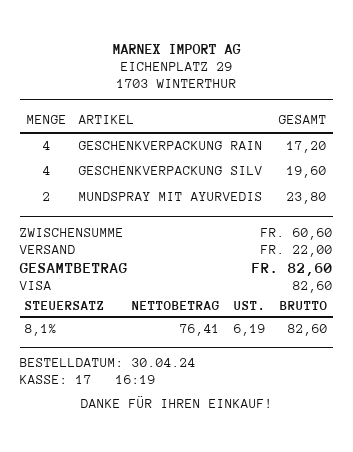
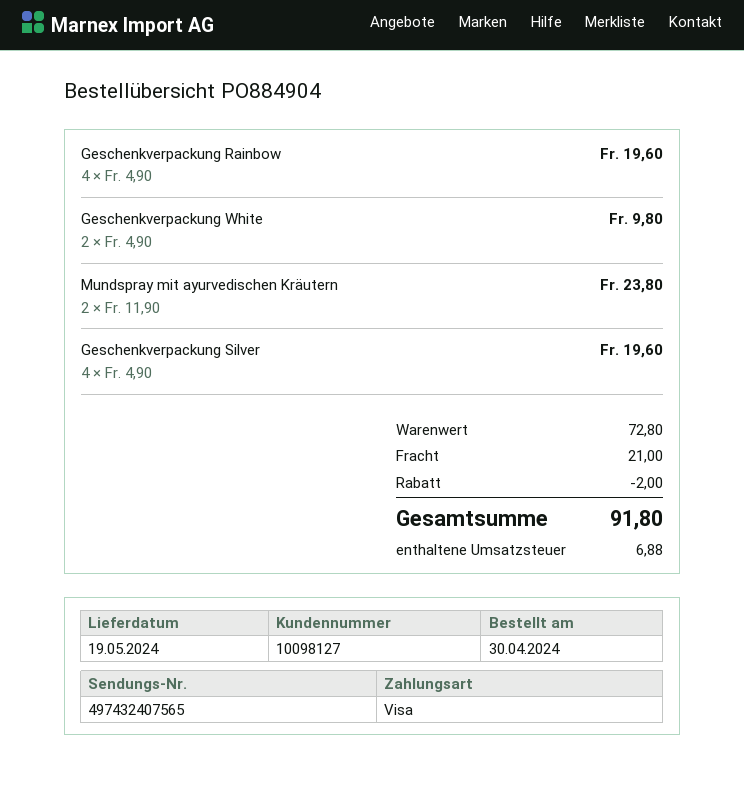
GESCHENKVERPACKUNG RAIN: 4 for 17.20 -> 4 for 19.60
Geschenkverpackung White: none -> 2 for 9.80
subtotal: 60.60 -> 72.80
discount: none -> 2.00
shipping: 22.00 -> 21.00
tax: 6.19 -> 6.88
total: 82.60 -> 91.80

